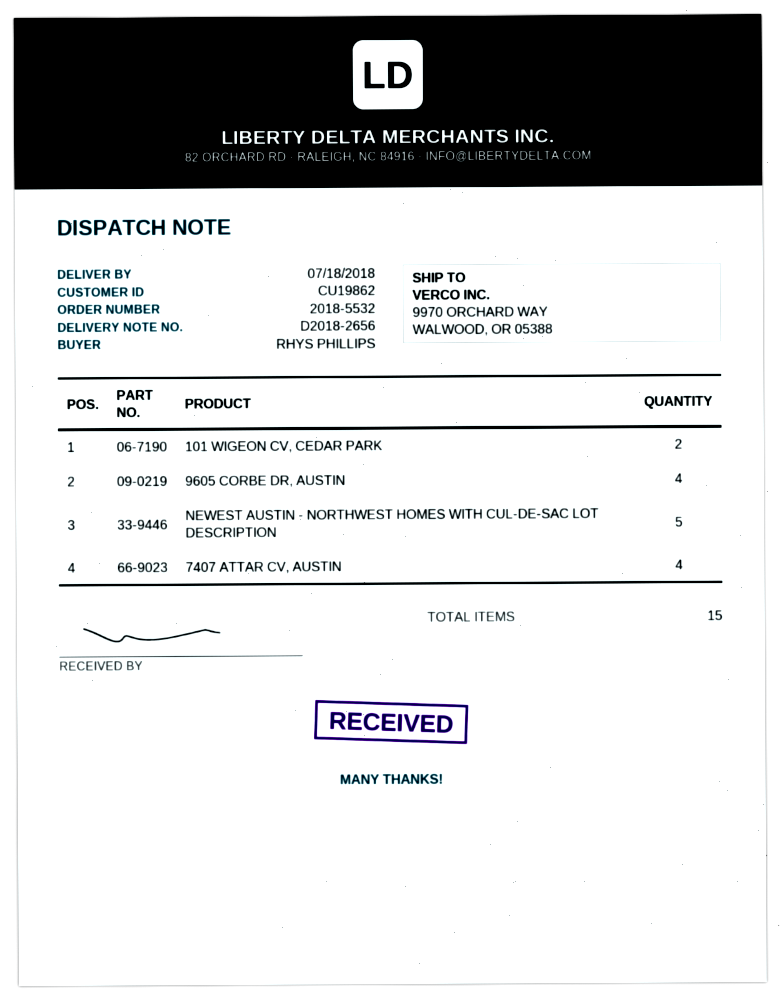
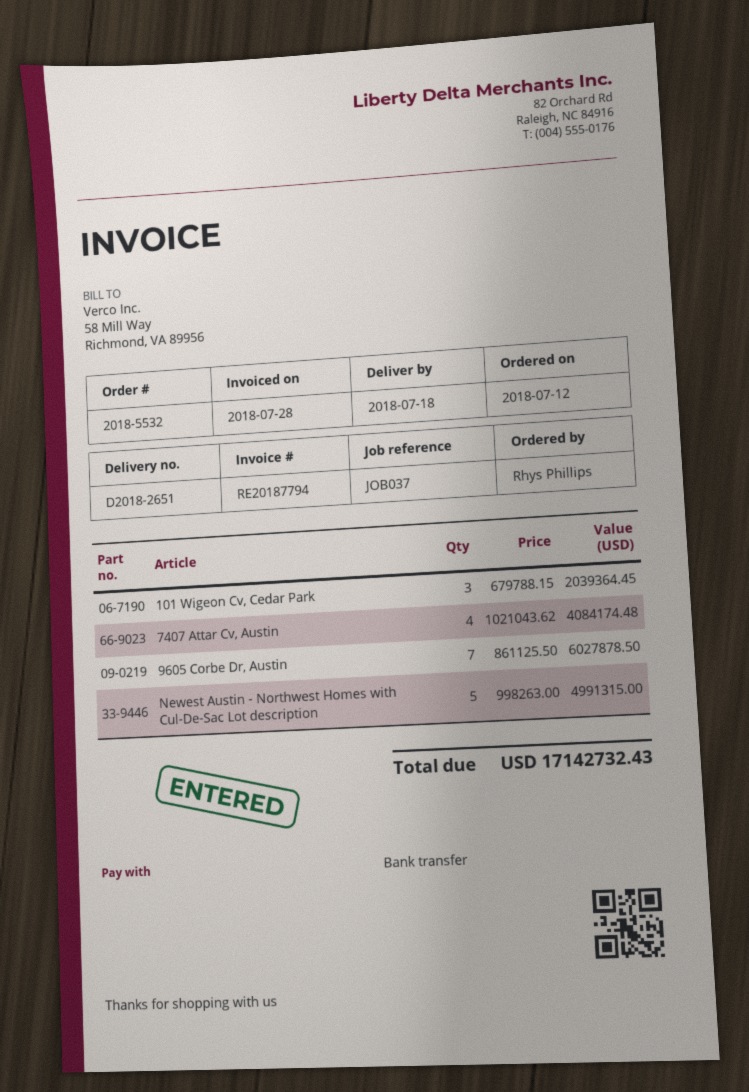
delivery note number: D2018-2656 -> D2018-2651
101 WIGEON CV, CEDAR PARK: 2 -> 3
9605 CORBE DR, AUSTIN: 4 -> 7

